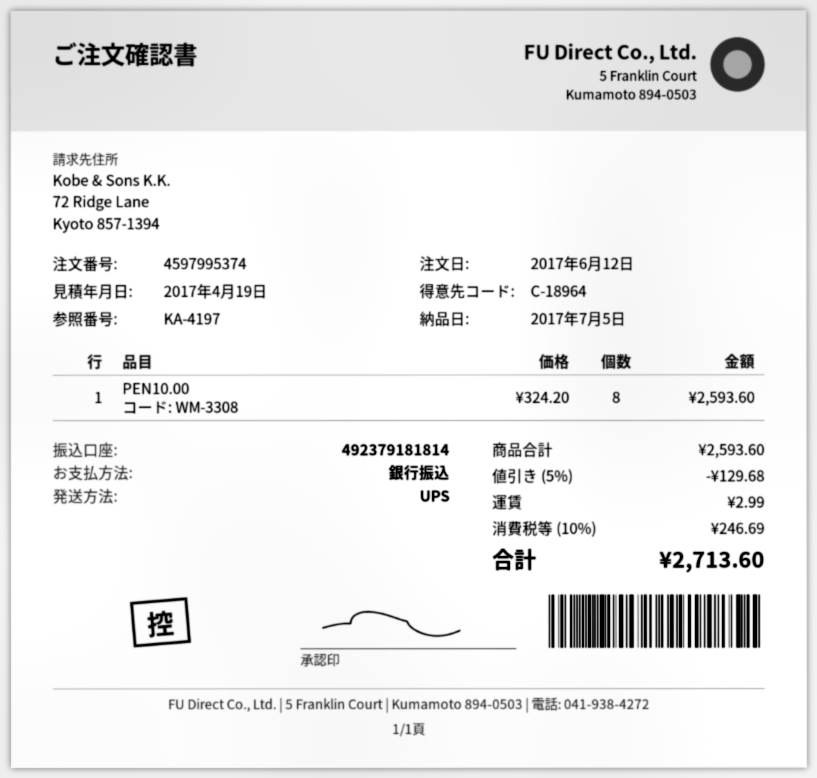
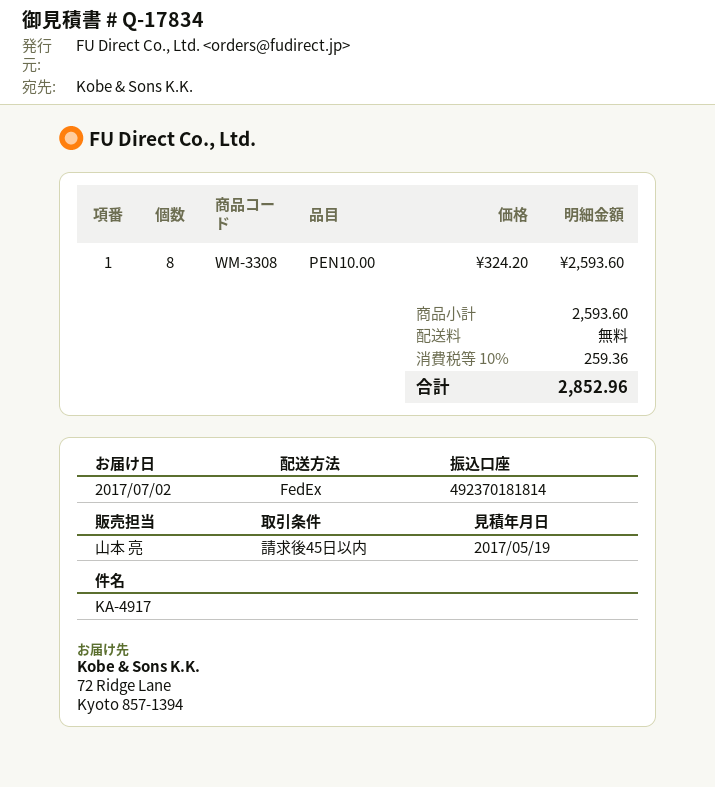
quote date: 2017-04-19 -> 2017-05-19
delivery date: 2017-07-05 -> 2017-07-02
reference: KA-4197 -> KA-4917
bank account: 492379181814 -> 492370181814
shipping method: UPS -> FedEx
discount: 5% = 129.68 -> none
shipping: 2.99 -> 0.00
tax: 10% = 246.69 -> 10% = 259.36
total: 2713.60 -> 2852.96

